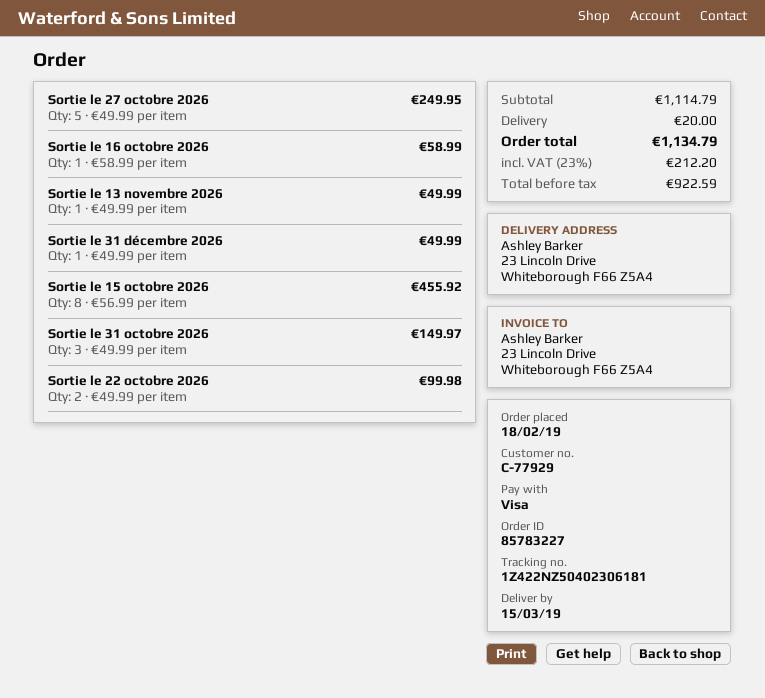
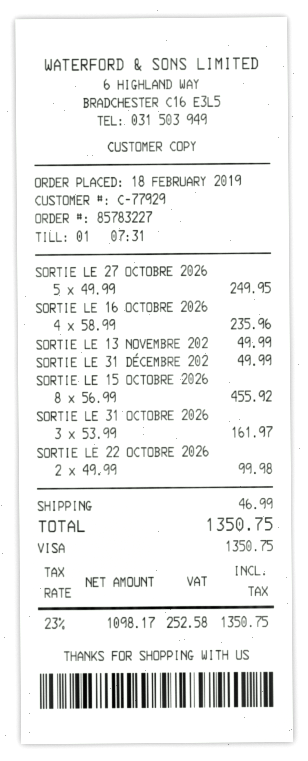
Sortie le 16 octobre 2026: 1 x 58.99 = 58.99 -> 4 x 58.99 = 235.96
Sortie le 31 octobre 2026: 3 x 49.99 = 149.97 -> 3 x 53.99 = 161.97
shipping: 20.00 -> 46.99
net: 922.59 -> 1098.17
tax: 23% = 212.20 -> 23% = 252.58
total: 1134.79 -> 1350.75

